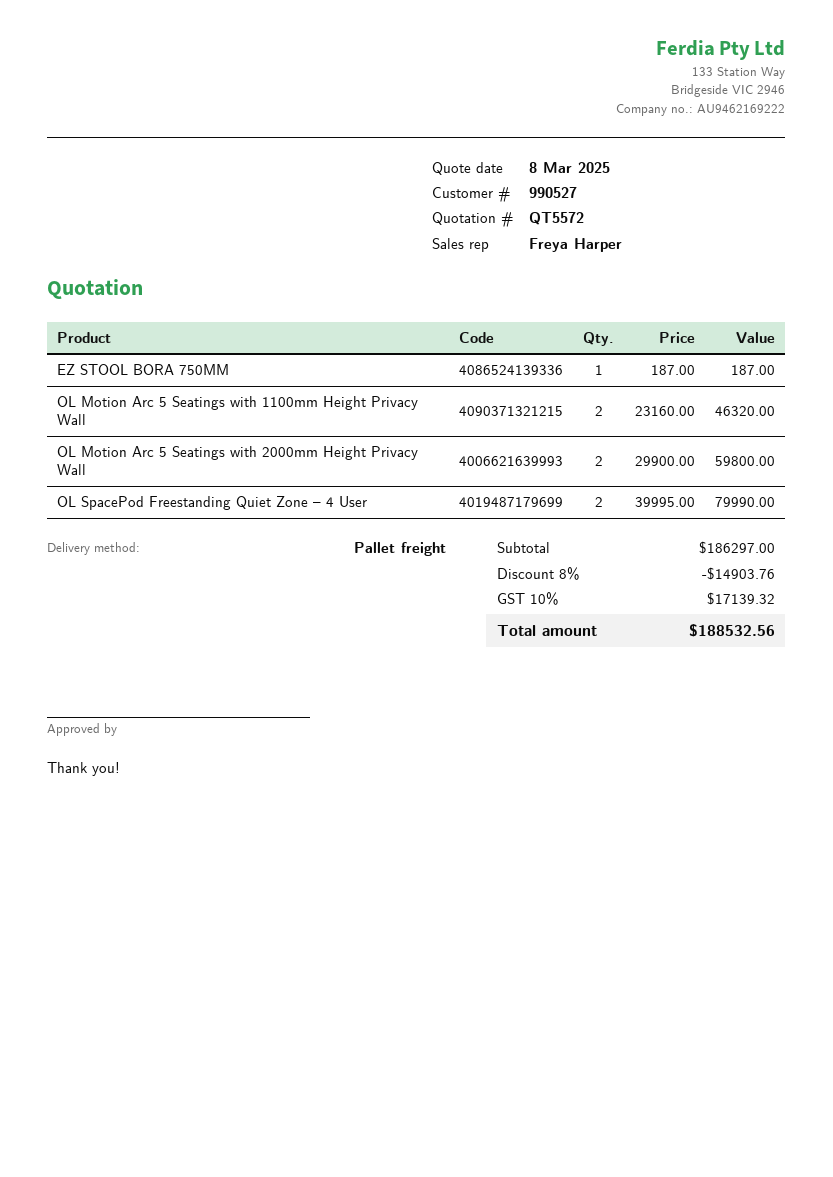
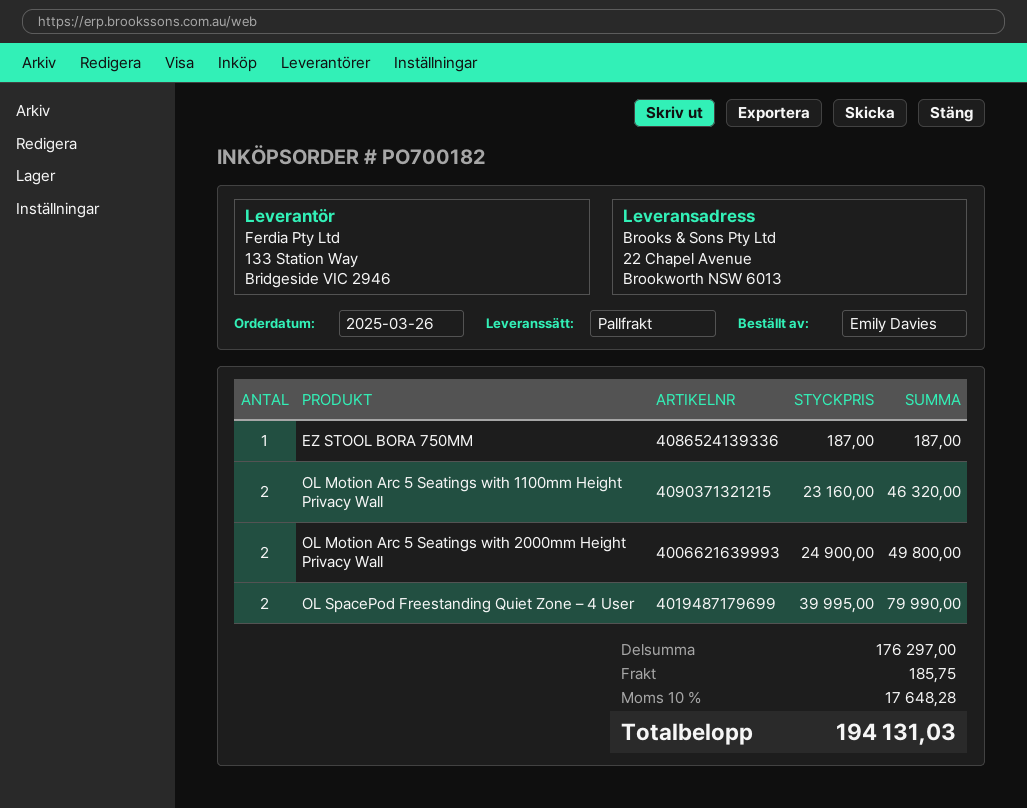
OL Motion Arc 5 Seatings with 2000mm Height Privacy Wall: 2 x 29900.00 = 59800.00 -> 2 x 24900.00 = 49800.00
subtotal: 186297.00 -> 176297.00
discount: 8% = 14903.76 -> none
shipping: none -> 185.75
tax: 10% = 17139.32 -> 10% = 17648.28
total: 188532.56 -> 194131.03

